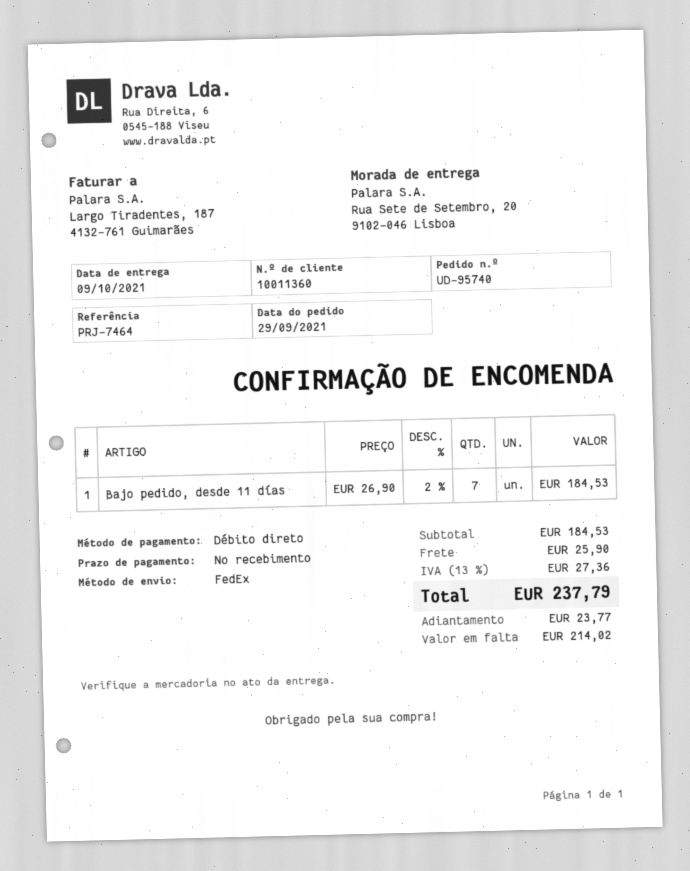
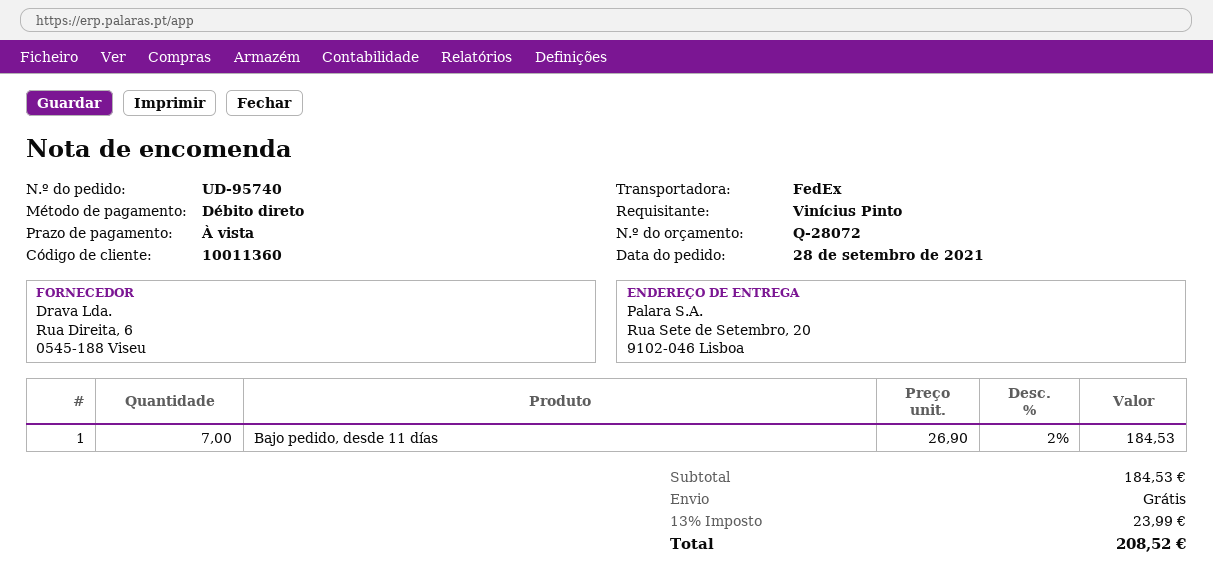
order date: 2021-09-29 -> 2021-09-28
shipping: 25.90 -> 0.00
tax: 13% = 27.36 -> 13% = 23.99
total: 237.79 -> 208.52

